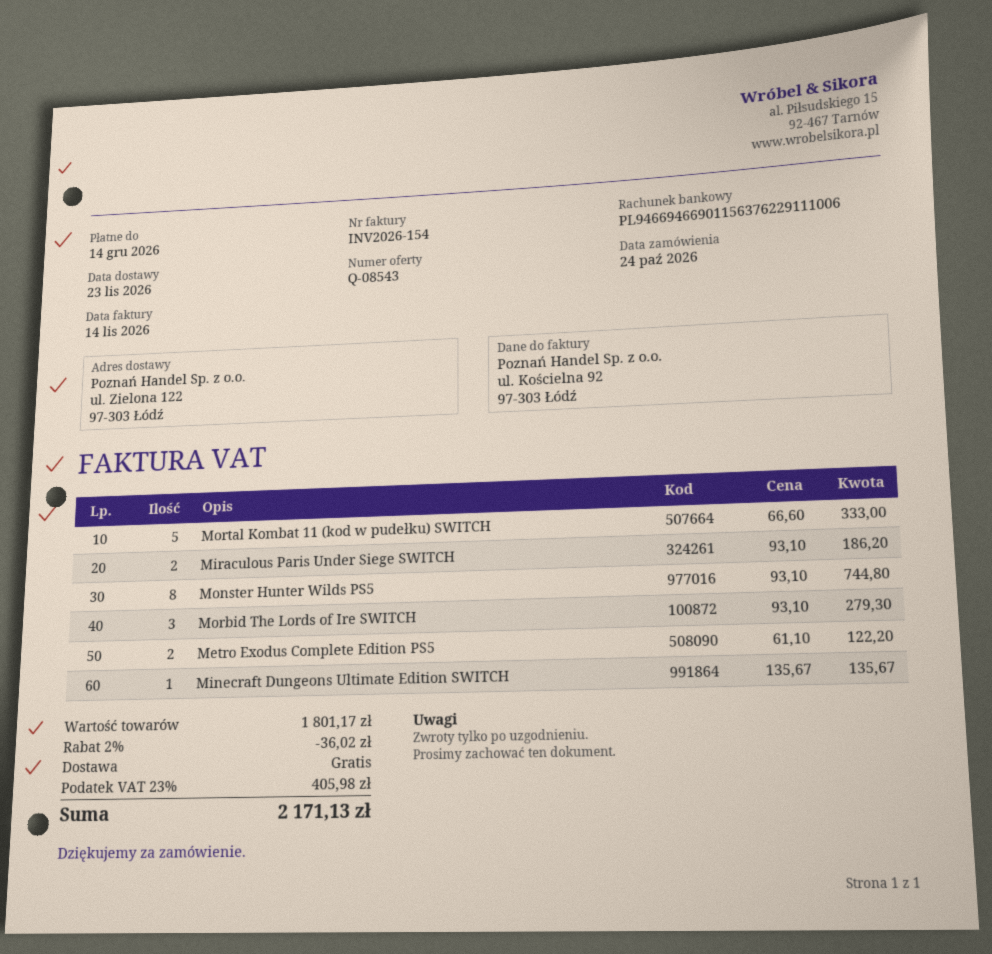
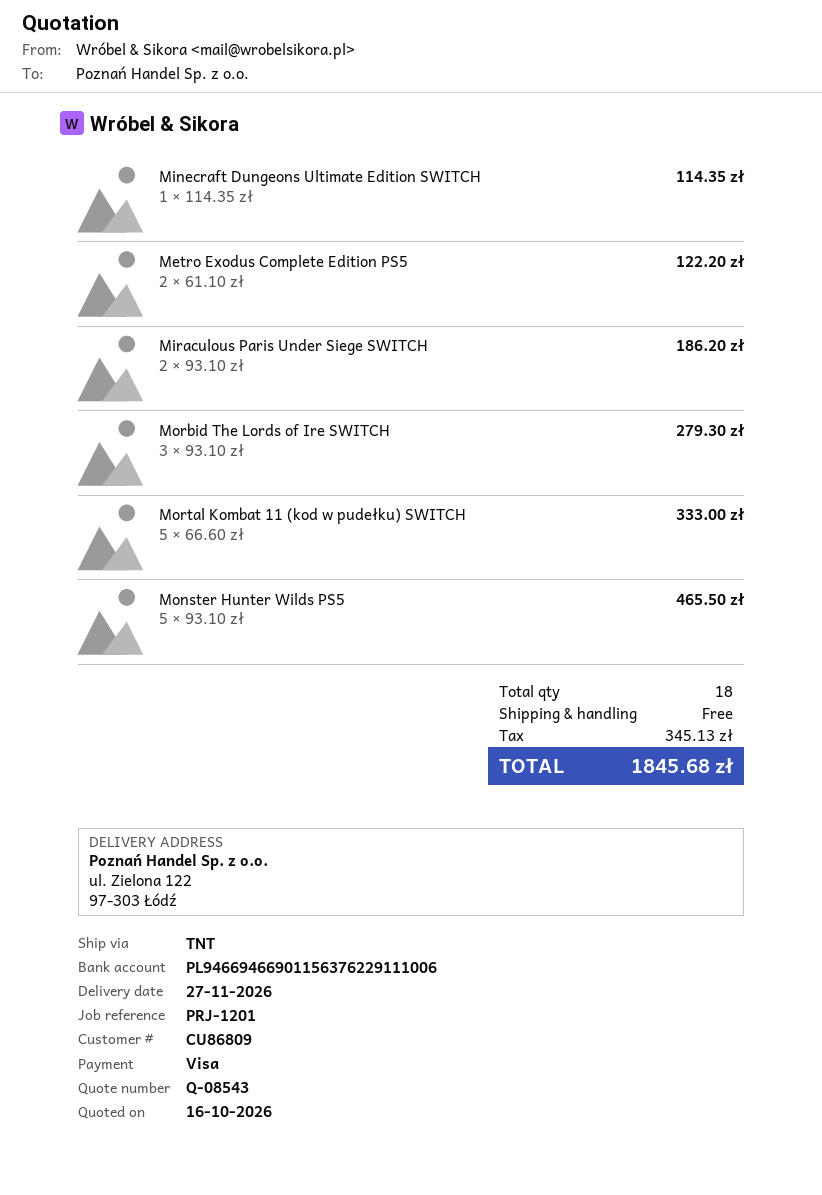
delivery date: 2026-11-23 -> 2026-11-27
Monster Hunter Wilds PS5: 8 x 93.10 = 744.80 -> 5 x 93.10 = 465.50
Minecraft Dungeons Ultimate Edition SWITCH: 1 x 135.67 = 135.67 -> 1 x 114.35 = 114.35
discount: 2% = 36.02 -> none
tax: 405.98 -> 345.13
total: 2171.13 -> 1845.68

